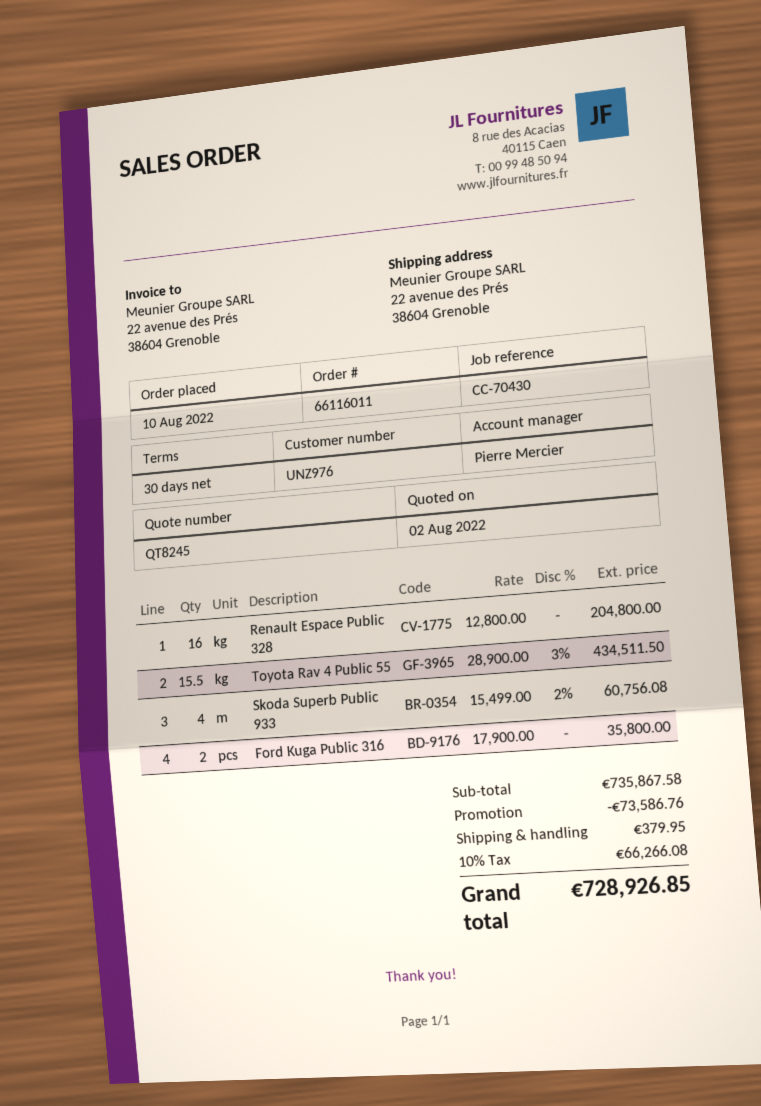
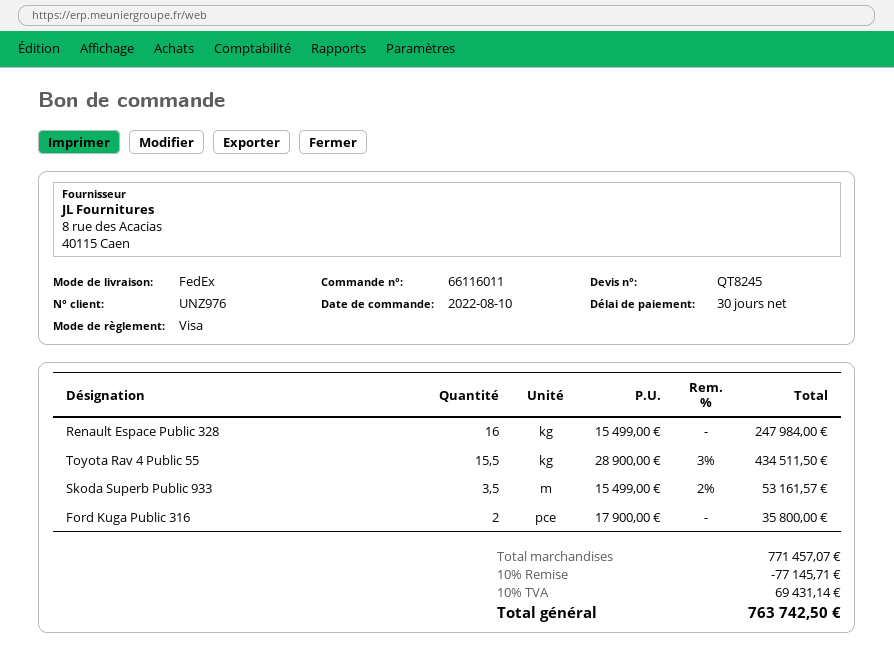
Renault Espace Public 328: 16 x 12800.00 = 204800.00 -> 16 x 15499.00 = 247984.00
Skoda Superb Public 933: 4 x 15499.00 - 2% = 60756.08 -> 3.5 x 15499.00 - 2% = 53161.57
subtotal: 735867.58 -> 771457.07
discount: 73586.76 -> 77145.71
shipping: 379.95 -> none
tax: 10% = 66266.08 -> 10% = 69431.14
total: 728926.85 -> 763742.50

